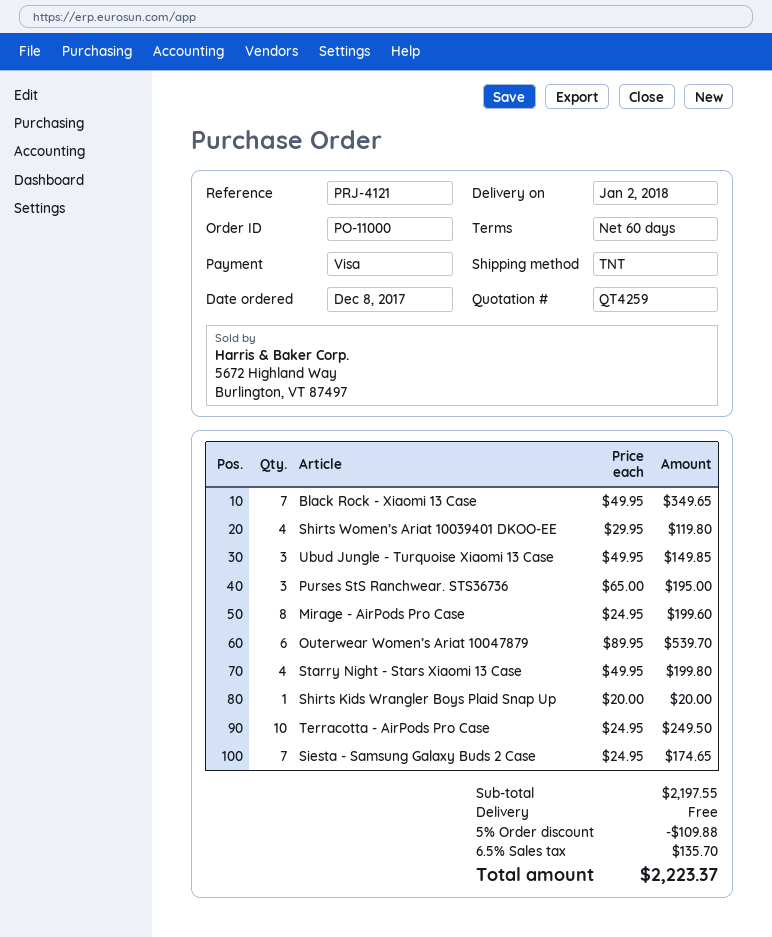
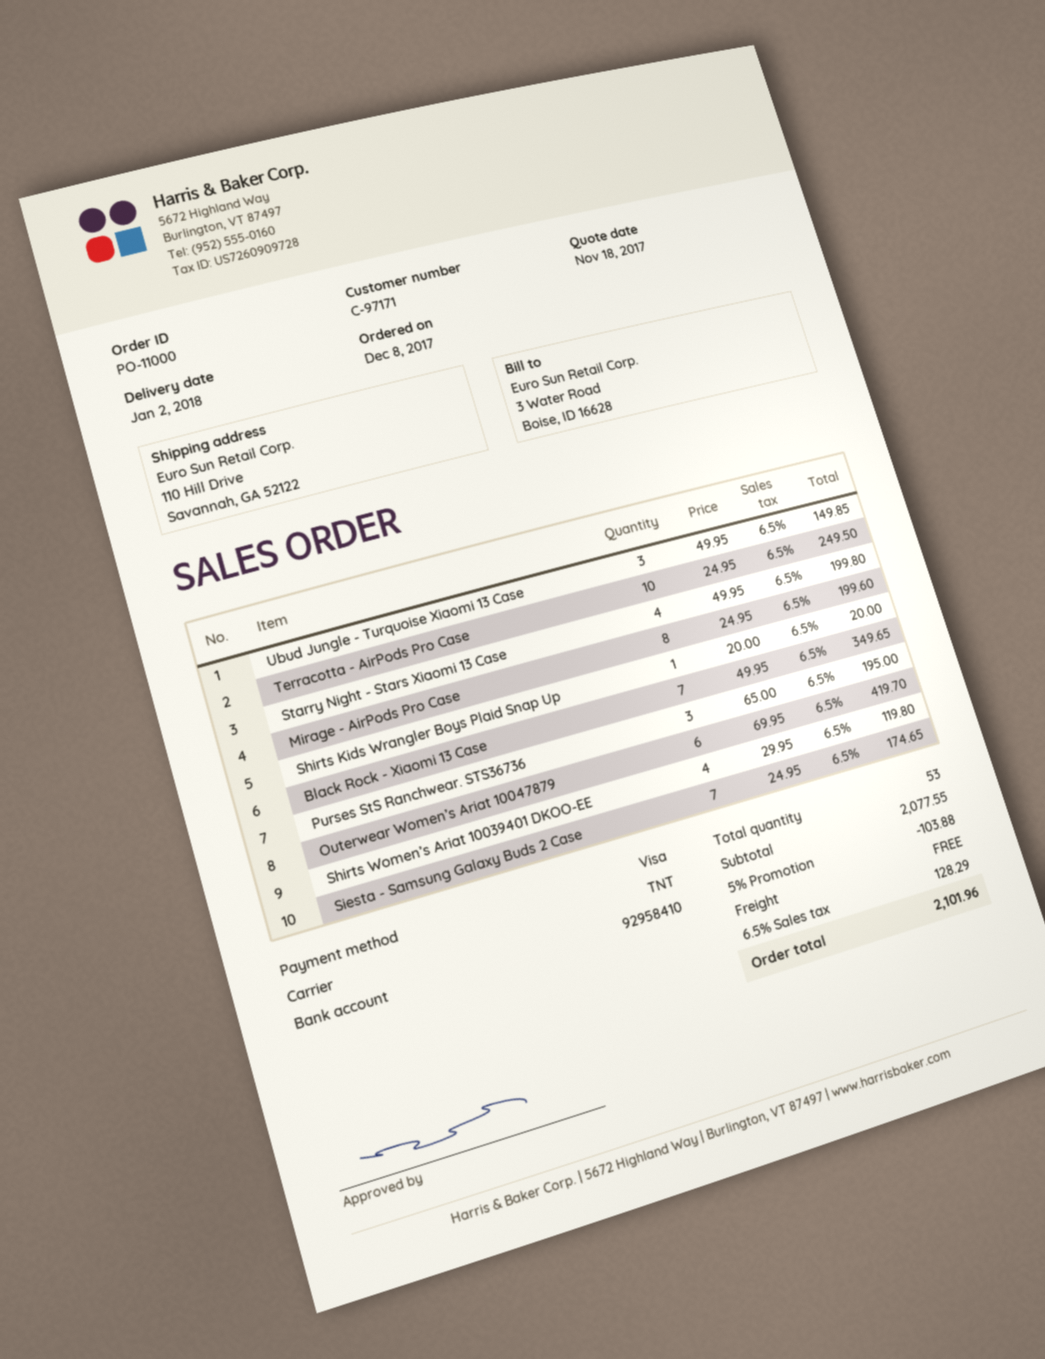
Outerwear Women’s Ariat 10047879: 6 x 89.95 = 539.70 -> 6 x 69.95 = 419.70
subtotal: 2197.55 -> 2077.55
discount: 5% = 109.88 -> 5% = 103.88
tax: 6.5% = 135.70 -> 6.5% = 128.29
total: 2223.37 -> 2101.96

